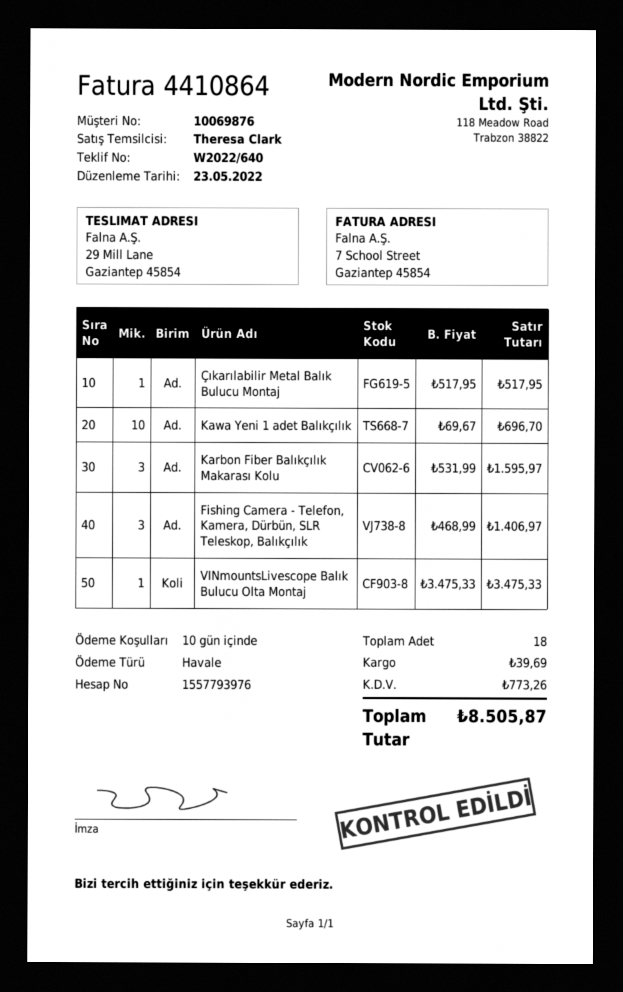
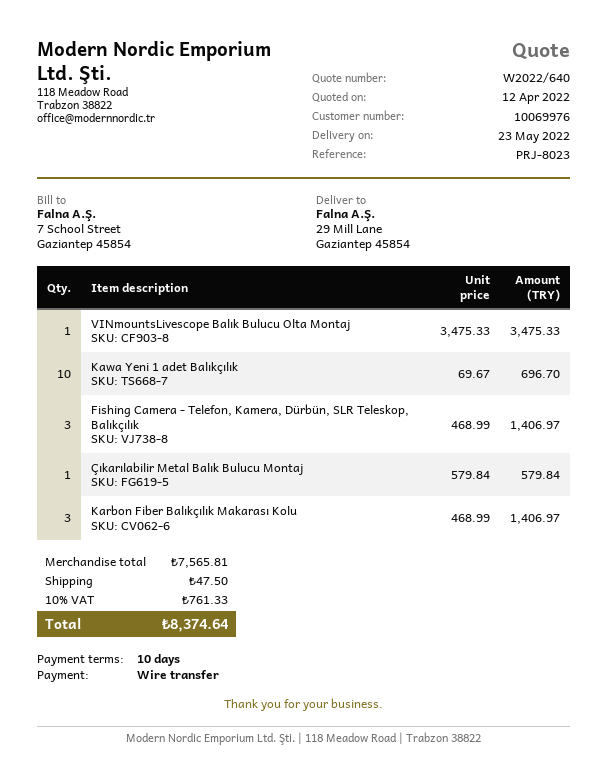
customer number: 10069876 -> 10069976
Çıkarılabilir Metal Balık Bulucu Montaj: 1 x 517.95 = 517.95 -> 1 x 579.84 = 579.84
Karbon Fiber Balıkçılık Makarası Kolu: 3 x 531.99 = 1595.97 -> 3 x 468.99 = 1406.97
shipping: 39.69 -> 47.50
tax: 773.26 -> 761.33
total: 8505.87 -> 8374.64

